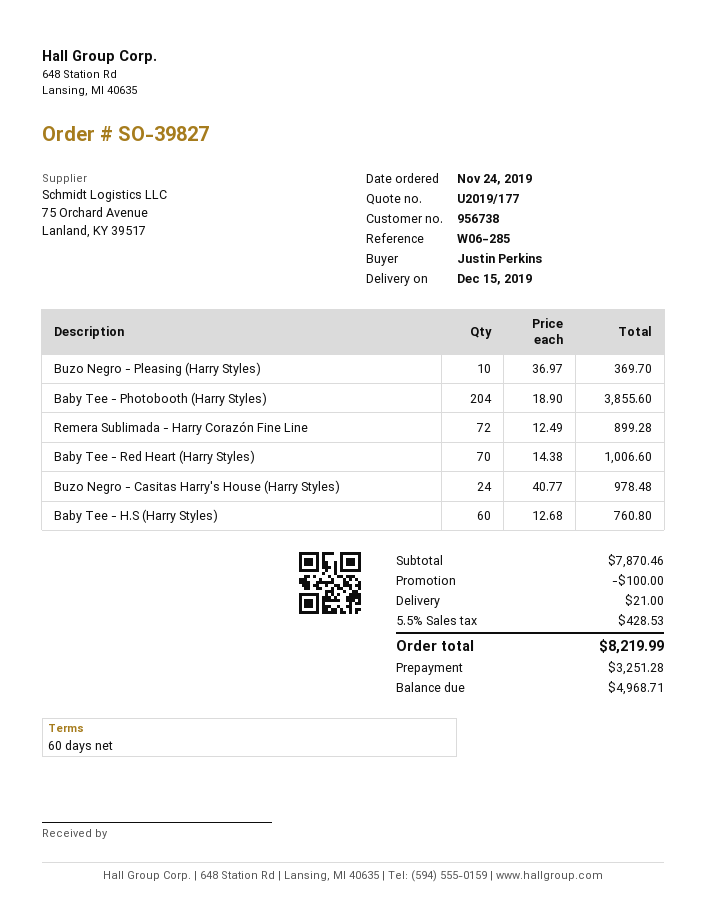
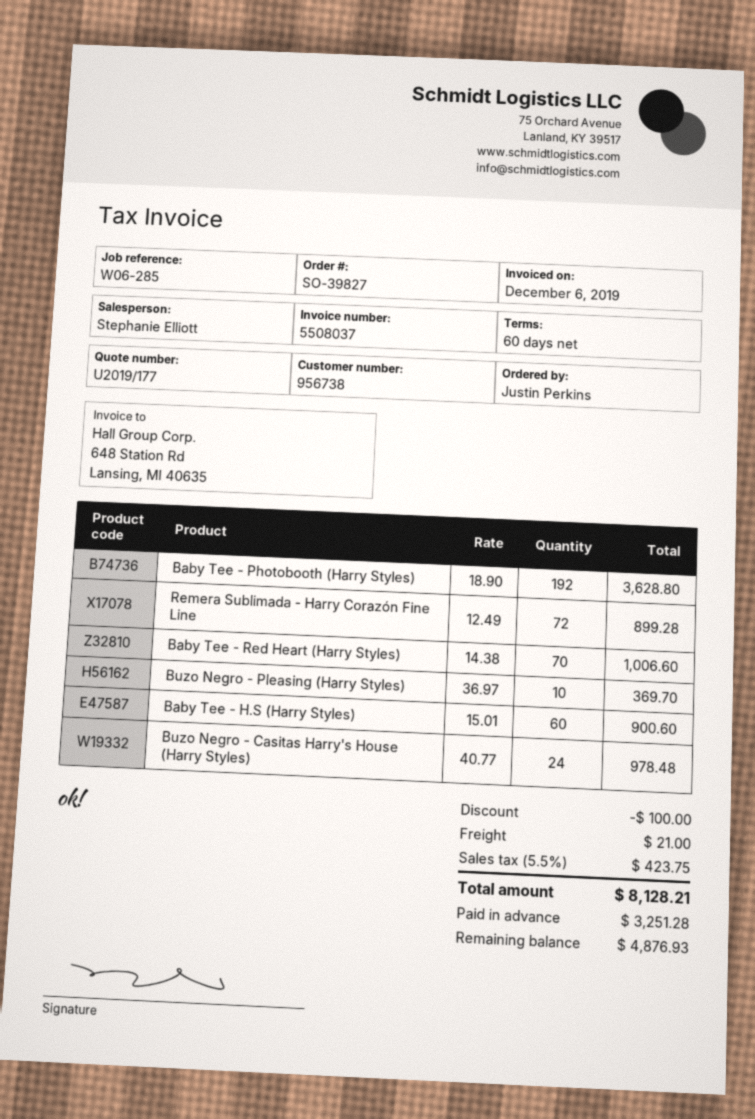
Baby Tee - Photobooth (Harry Styles): 204 x 18.90 = 3855.60 -> 192 x 18.90 = 3628.80
Baby Tee - H.S (Harry Styles): 60 x 12.68 = 760.80 -> 60 x 15.01 = 900.60
tax: 5.5% = 428.53 -> 5.5% = 423.75
total: 8219.99 -> 8128.21
balance: 4968.71 -> 4876.93

